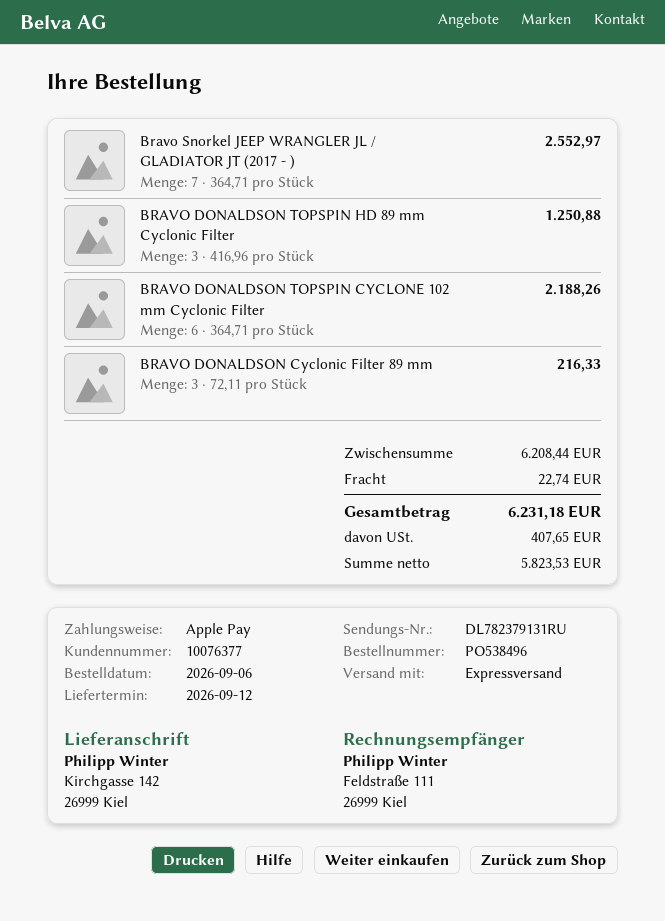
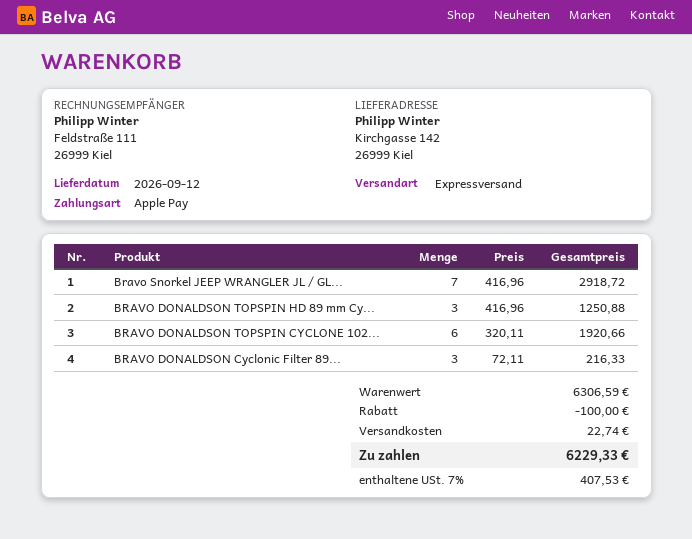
Bravo Snorkel JEEP WRANGLER JL / GLADIATOR JT (2017 - ): 7 x 364.71 = 2552.97 -> 7 x 416.96 = 2918.72
BRAVO DONALDSON TOPSPIN CYCLONE 102 mm Cyclonic Filter: 6 x 364.71 = 2188.26 -> 6 x 320.11 = 1920.66
subtotal: 6208.44 -> 6306.59
discount: none -> 100.00
tax: 407.65 -> 407.53
total: 6231.18 -> 6229.33

